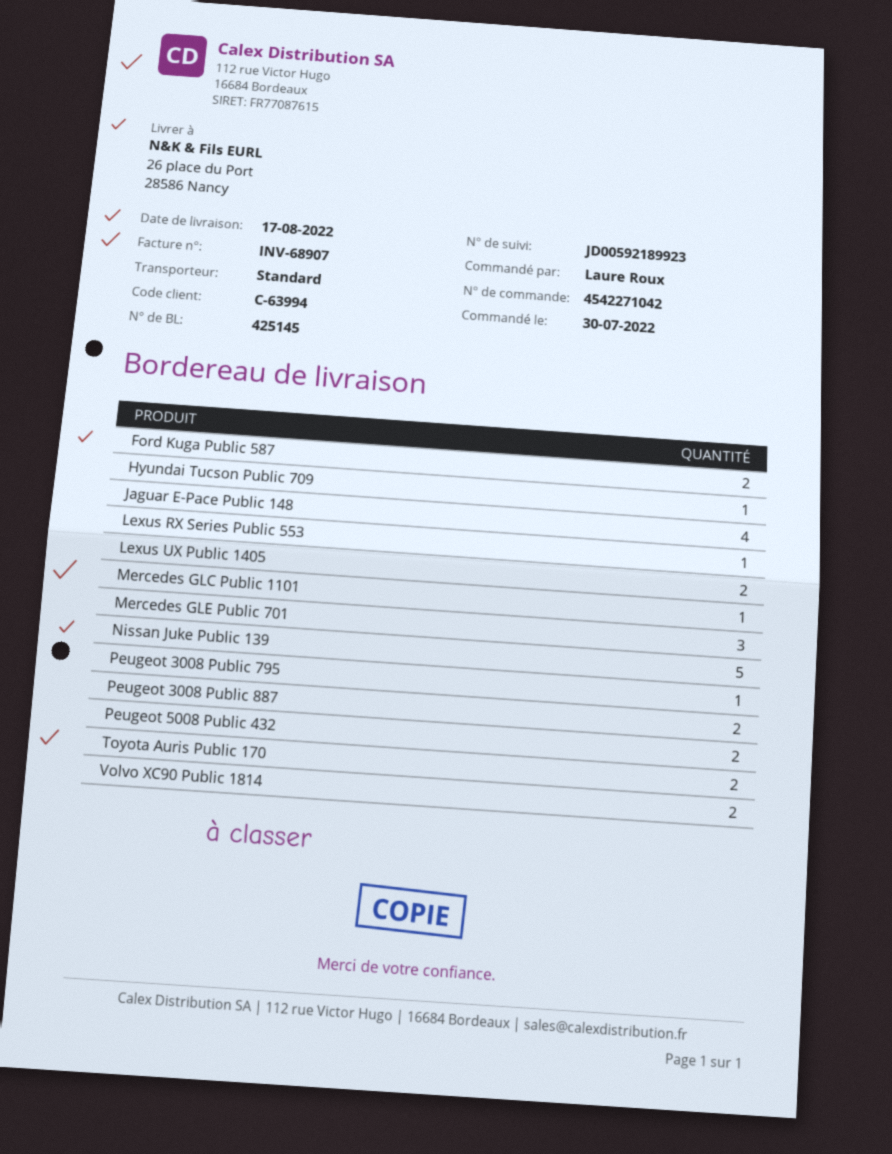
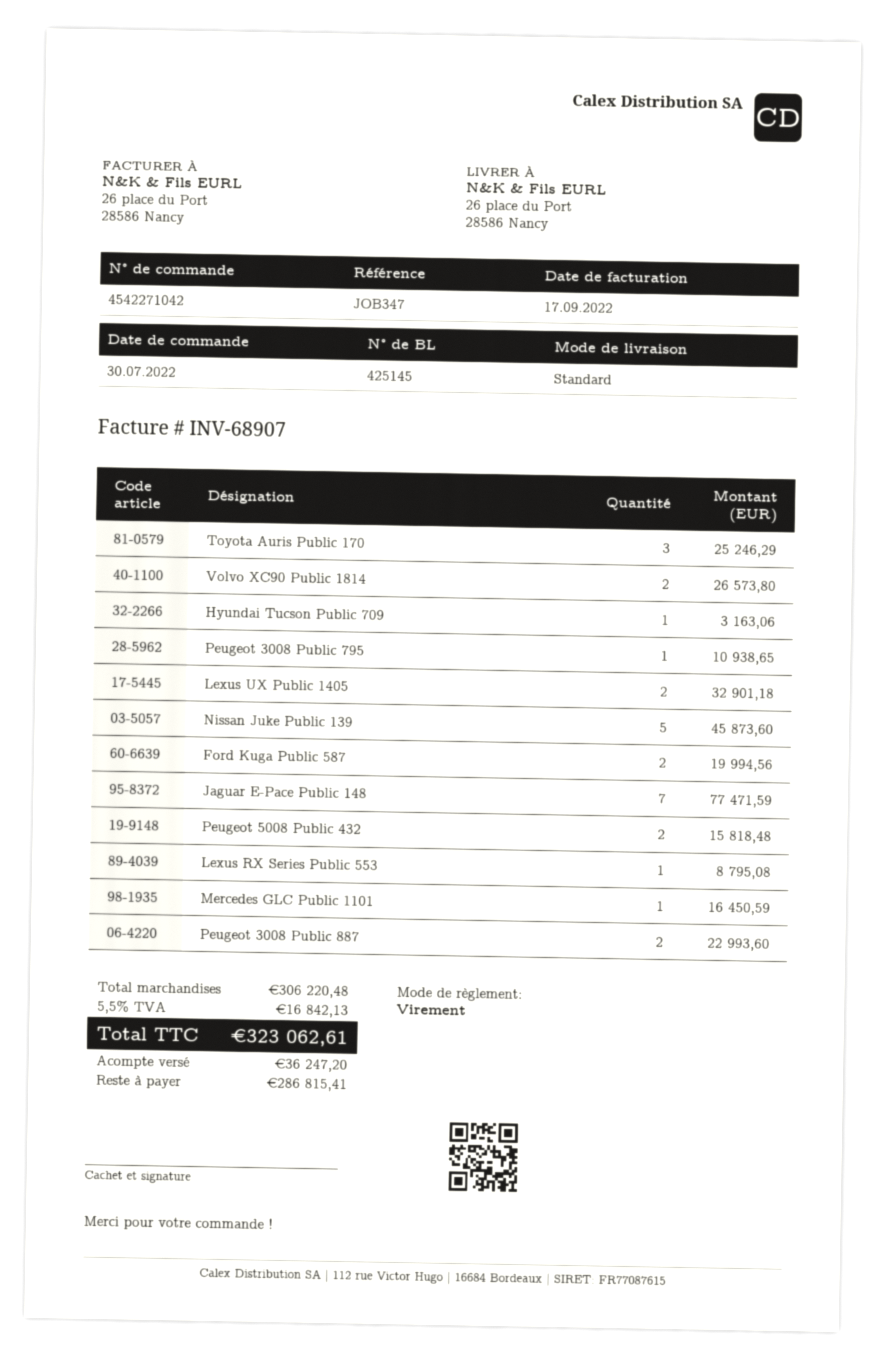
Jaguar E-Pace Public 148: 4 -> 7
Mercedes GLE Public 701: 3 -> none
Toyota Auris Public 170: 2 -> 3

